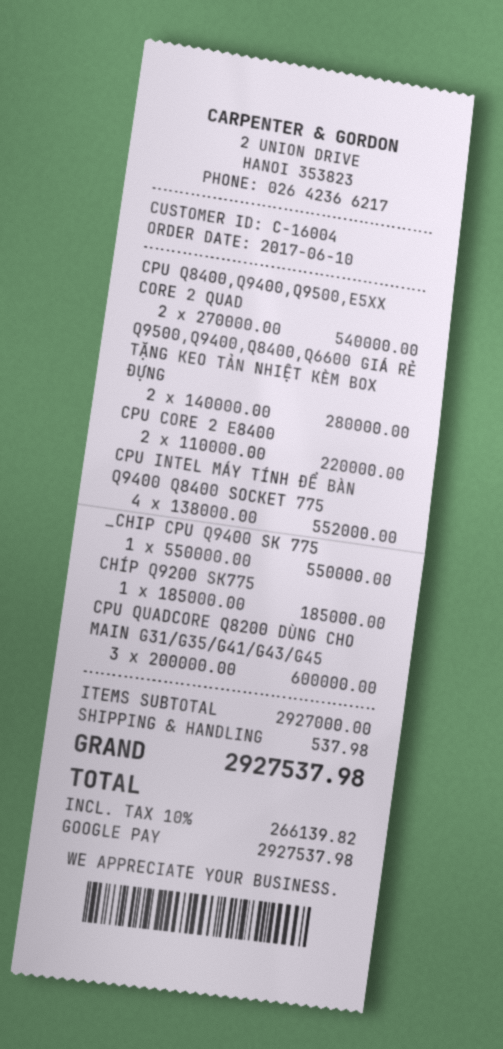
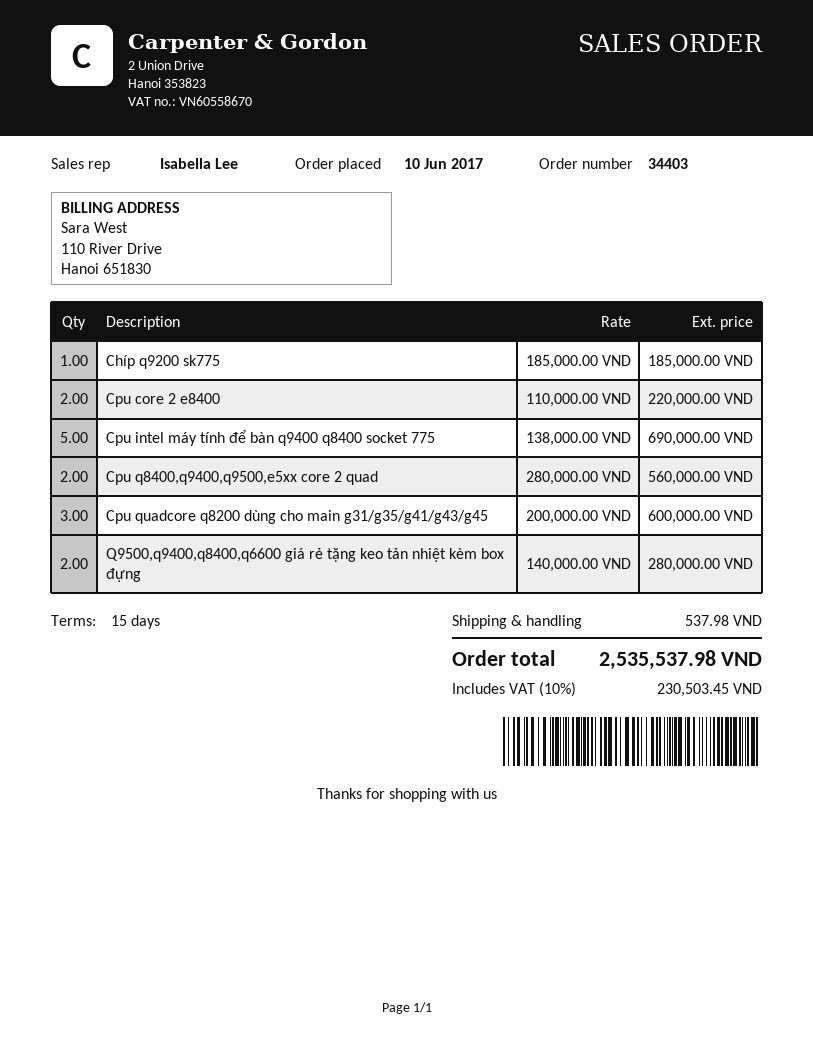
CPU Q8400,Q9400,Q9500,E5XX CORE 2 QUAD: 2 x 270000.00 = 540000.00 -> 2 x 280000.00 = 560000.00
CPU INTEL MÁY TÍNH ĐỂ BÀN Q9400 Q8400 SOCKET 775: 4 x 138000.00 = 552000.00 -> 5 x 138000.00 = 690000.00
_CHIP CPU Q9400 SK 775: 1 x 550000.00 = 550000.00 -> none
tax: 10% = 266139.82 -> 10% = 230503.45
total: 2927537.98 -> 2535537.98

